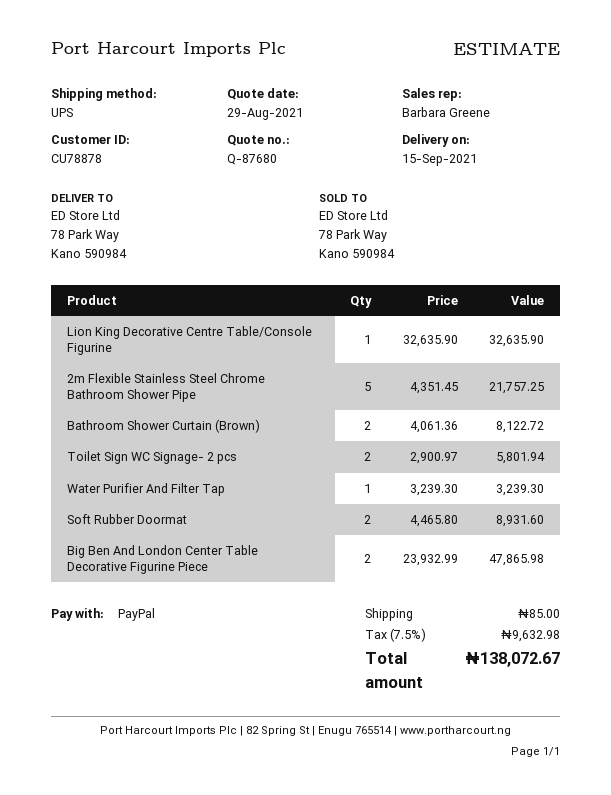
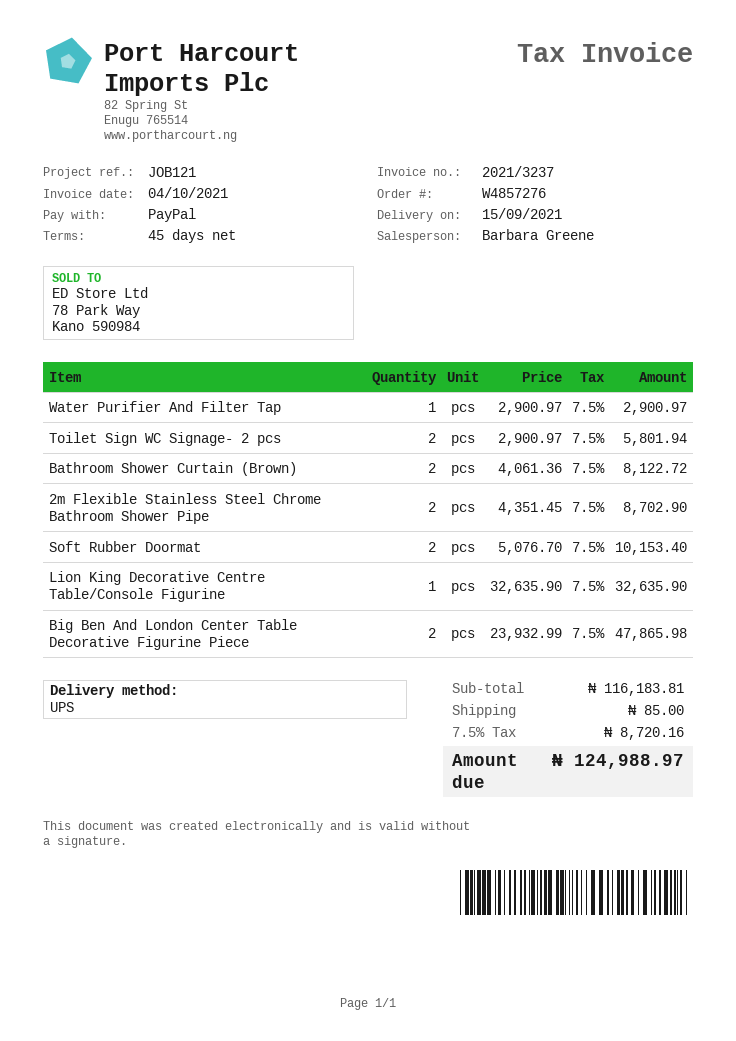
2m Flexible Stainless Steel Chrome Bathroom Shower Pipe: 5 x 4351.45 = 21757.25 -> 2 x 4351.45 = 8702.90
Water Purifier And Filter Tap: 1 x 3239.30 = 3239.30 -> 1 x 2900.97 = 2900.97
Soft Rubber Doormat: 2 x 4465.80 = 8931.60 -> 2 x 5076.70 = 10153.40
tax: 7.5% = 9632.98 -> 7.5% = 8720.16
total: 138072.67 -> 124988.97

